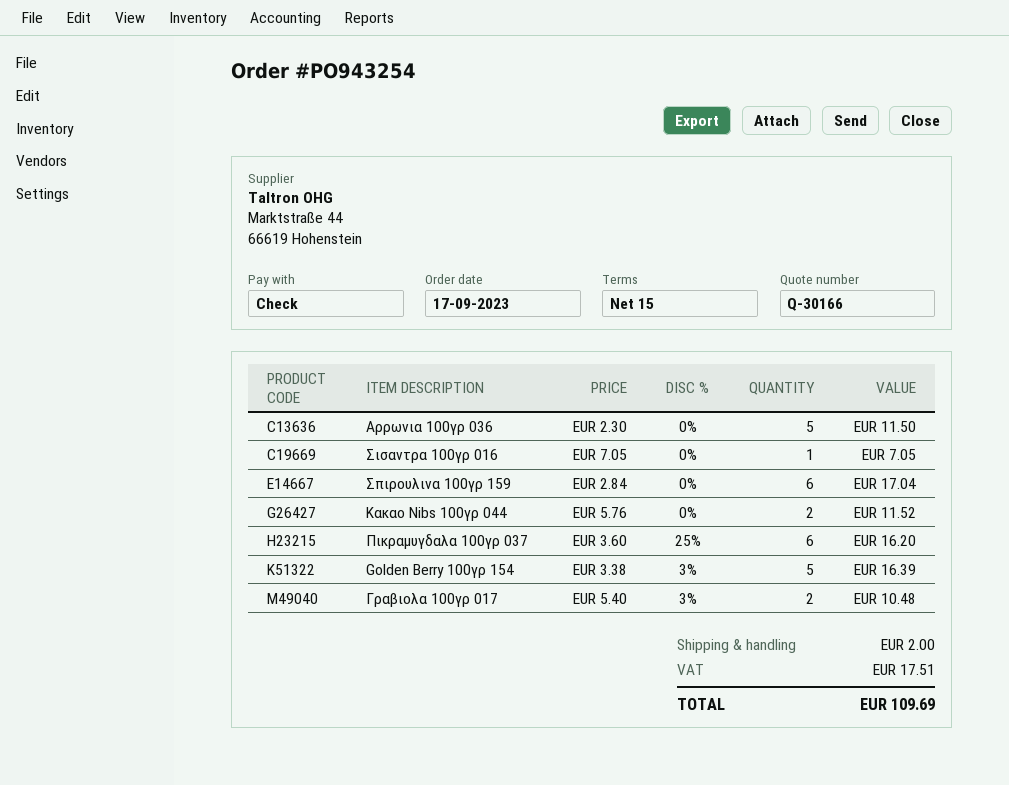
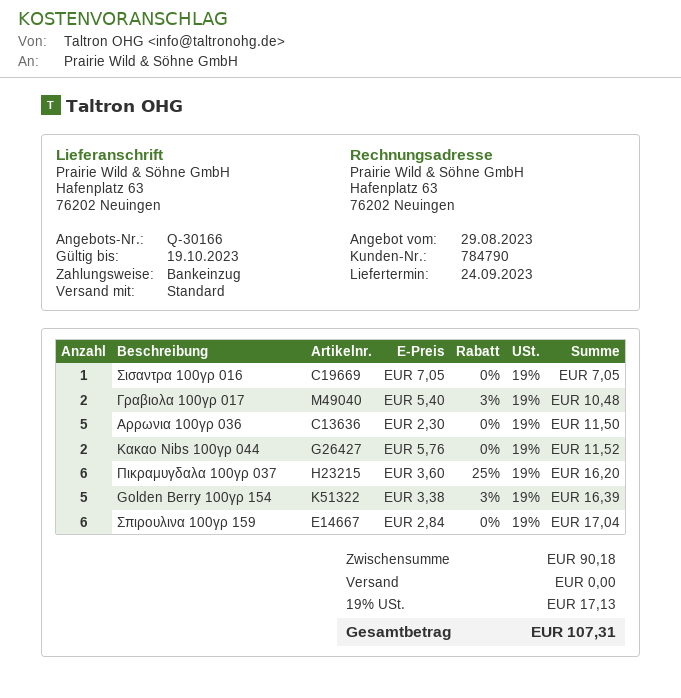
payment method: cheque -> direct debit
shipping: 2.00 -> 0.00
tax: 17.51 -> 17.13
total: 109.69 -> 107.31

